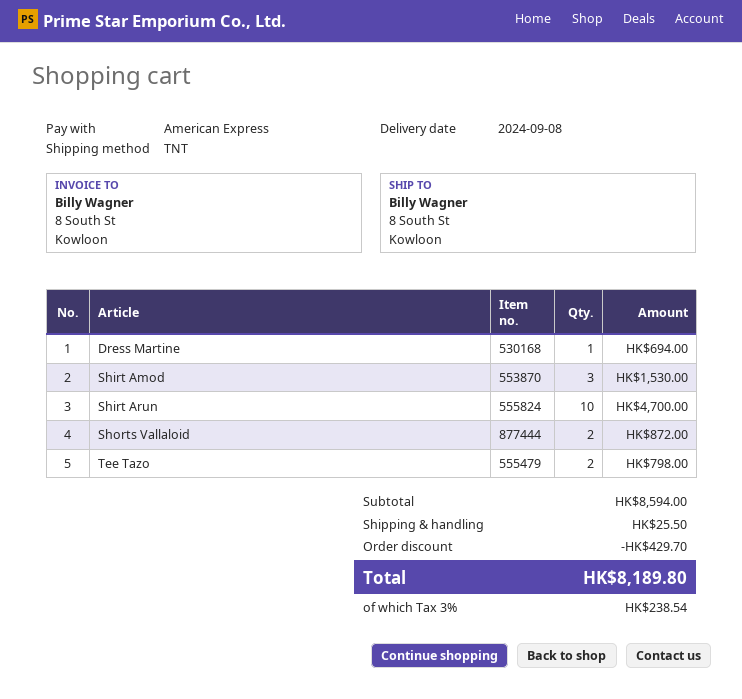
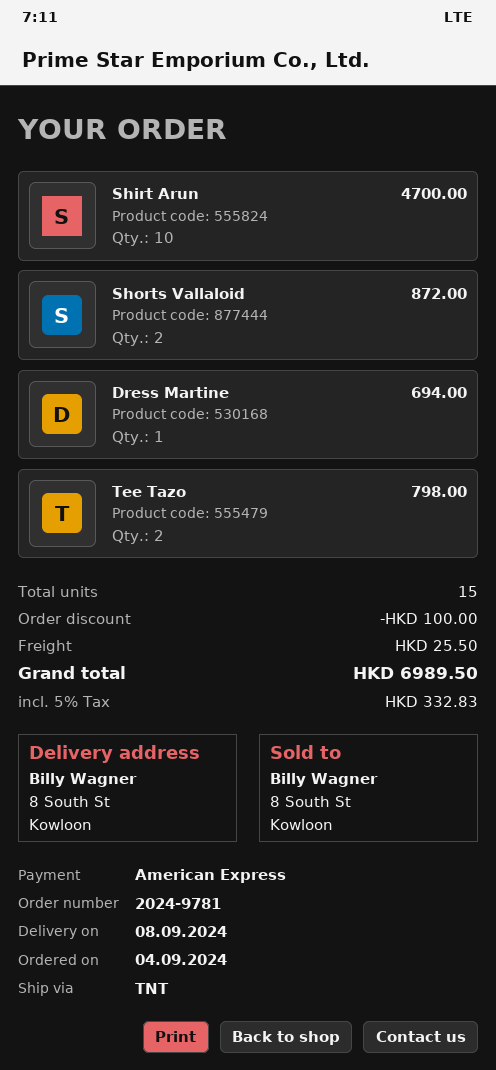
Shirt Amod: 3 for 1530.00 -> none
discount: 429.70 -> 100.00
tax: 3% = 238.54 -> 5% = 332.83
total: 8189.80 -> 6989.50

